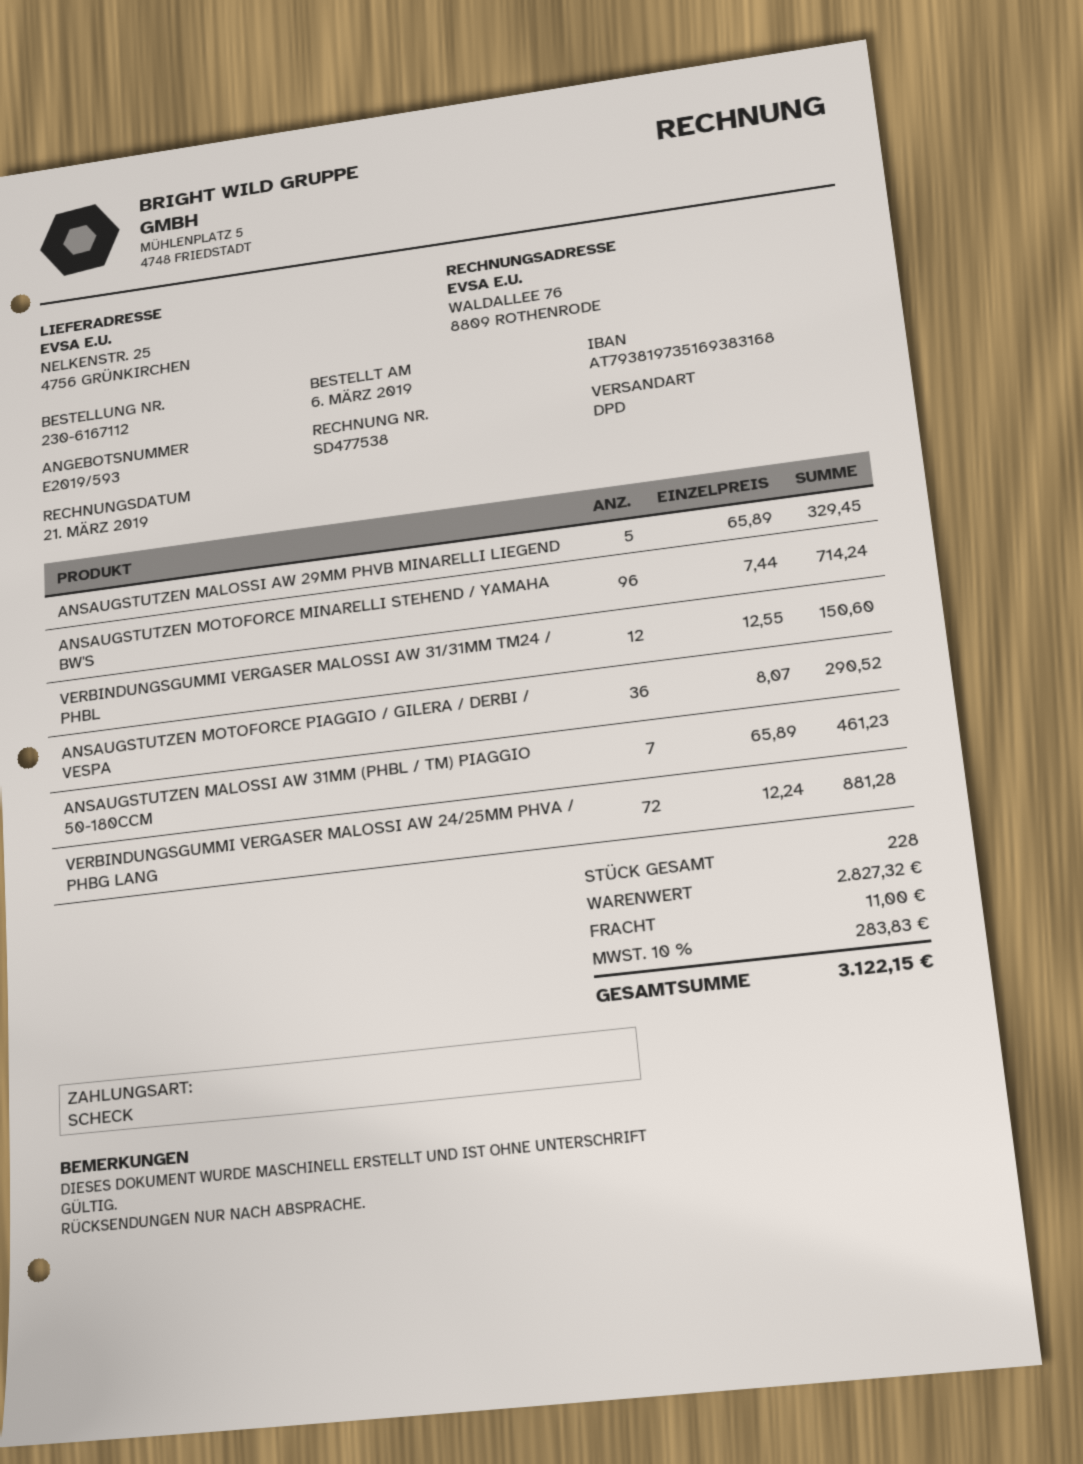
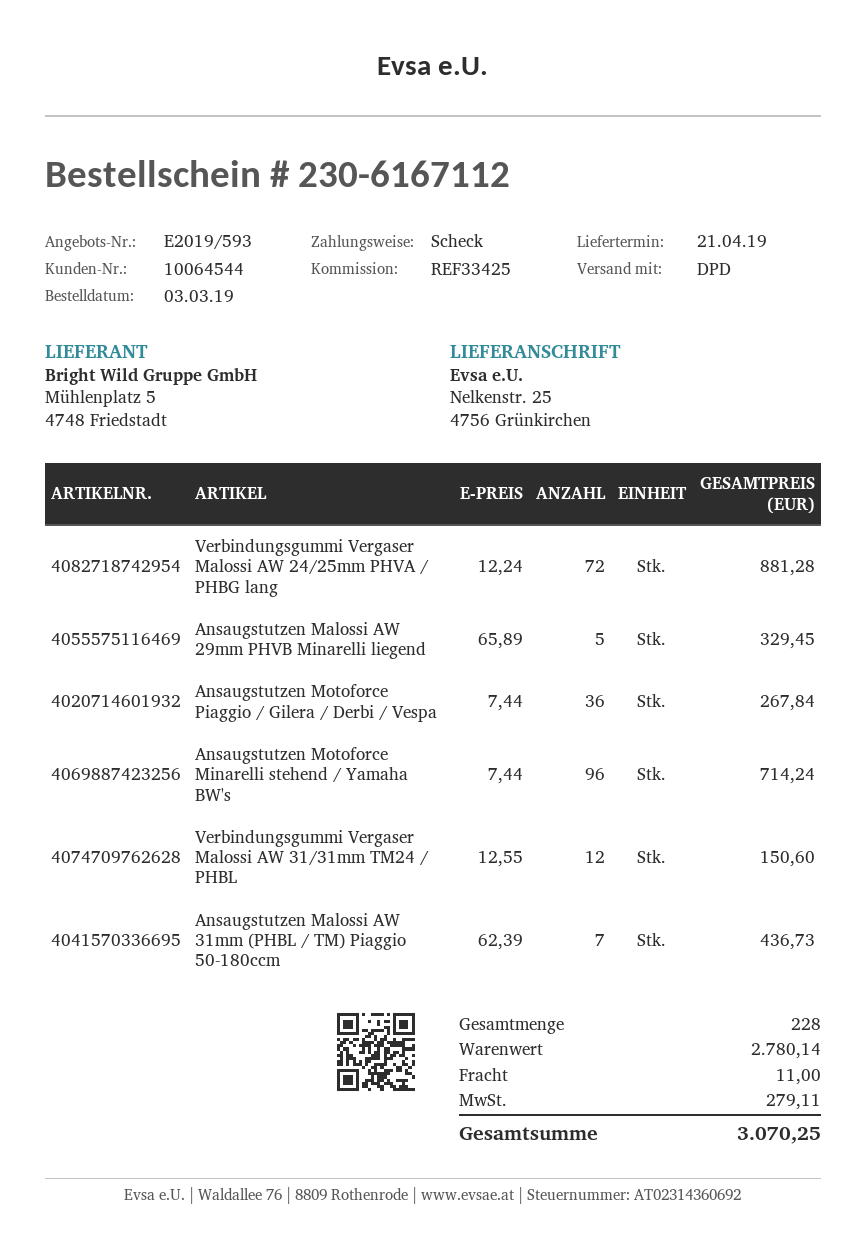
order date: 2019-03-06 -> 2019-03-03
ANSAUGSTUTZEN MOTOFORCE PIAGGIO / GILERA / DERBI / VESPA: 36 x 8.07 = 290.52 -> 36 x 7.44 = 267.84
ANSAUGSTUTZEN MALOSSI AW 31MM (PHBL / TM) PIAGGIO 50-180CCM: 7 x 65.89 = 461.23 -> 7 x 62.39 = 436.73
subtotal: 2827.32 -> 2780.14
tax: 283.83 -> 279.11
total: 3122.15 -> 3070.25

